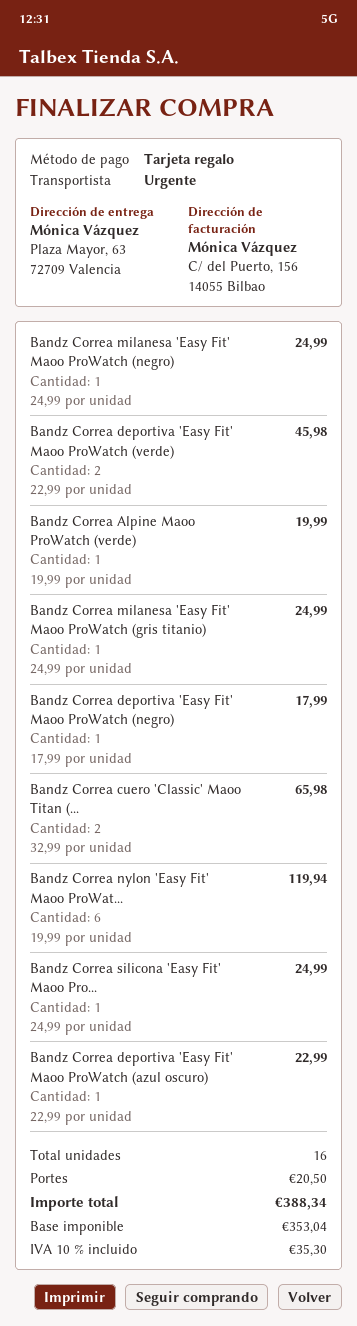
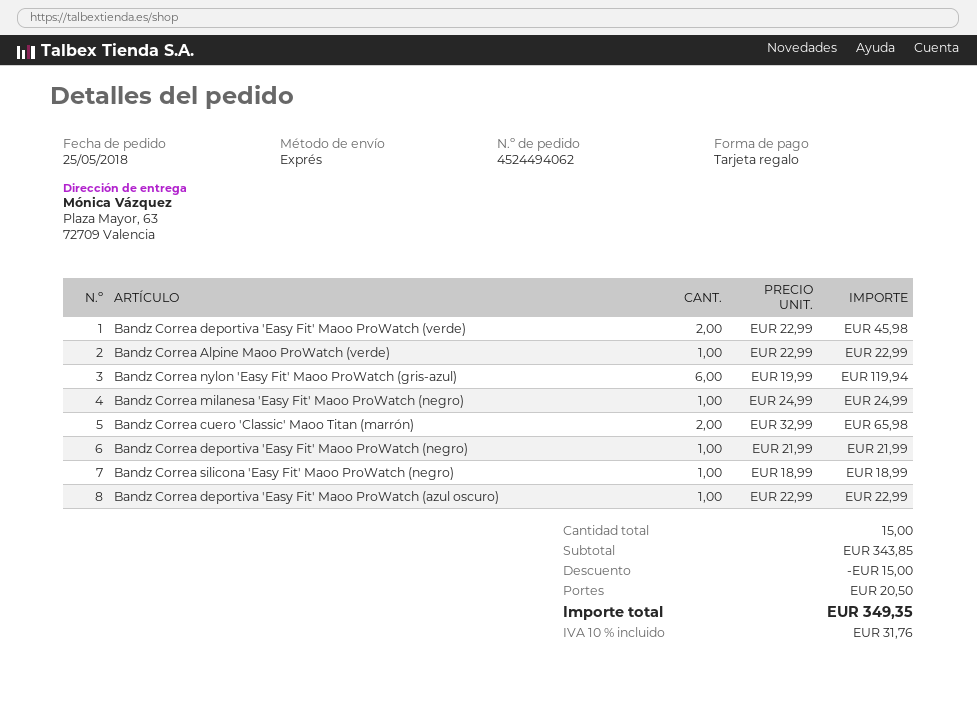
Bandz Correa Alpine Maoo ProWatch (verde): 1 x 19.99 = 19.99 -> 1 x 22.99 = 22.99
Bandz Correa milanesa 'Easy Fit' Maoo ProWatch (gris titanio): 1 x 24.99 = 24.99 -> none
Bandz Correa deportiva 'Easy Fit' Maoo ProWatch (negro): 1 x 17.99 = 17.99 -> 1 x 21.99 = 21.99
Bandz Correa silicona 'Easy Fit' Maoo Pro...: 1 x 24.99 = 24.99 -> 1 x 18.99 = 18.99
total quantity: 16 -> 15
discount: none -> 15.00
tax: 10% = 35.30 -> 10% = 31.76
total: 388.34 -> 349.35

